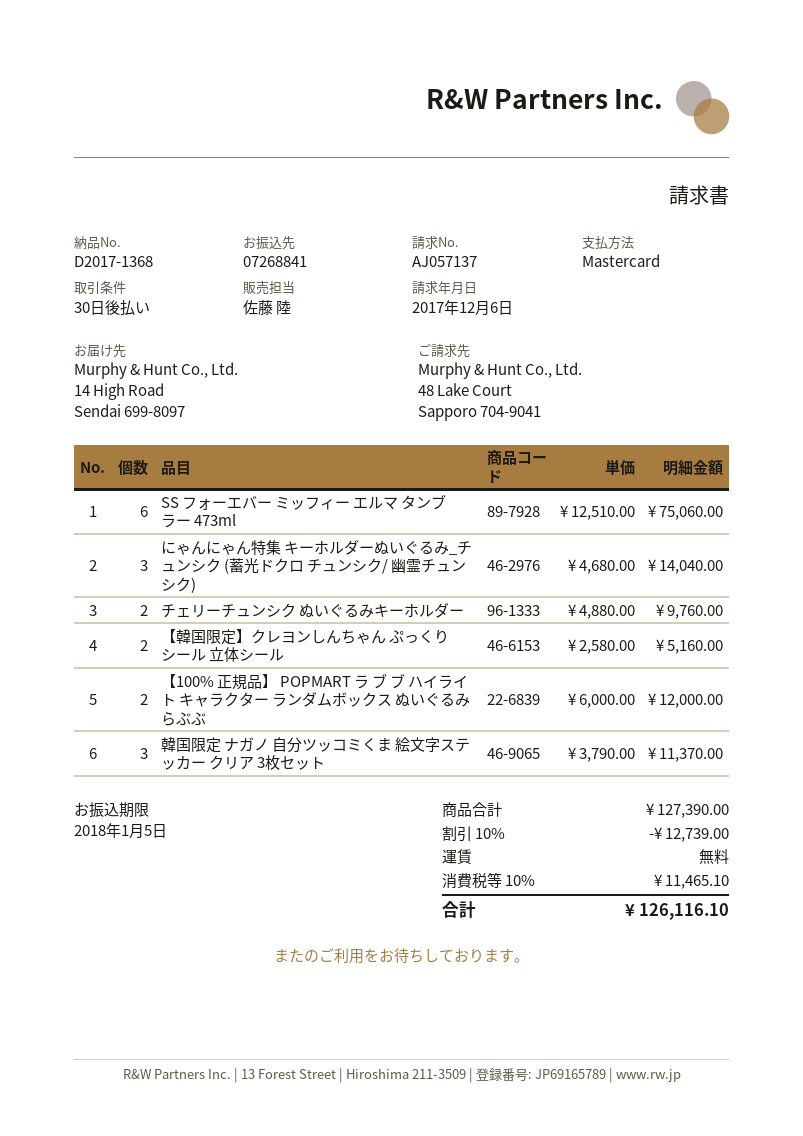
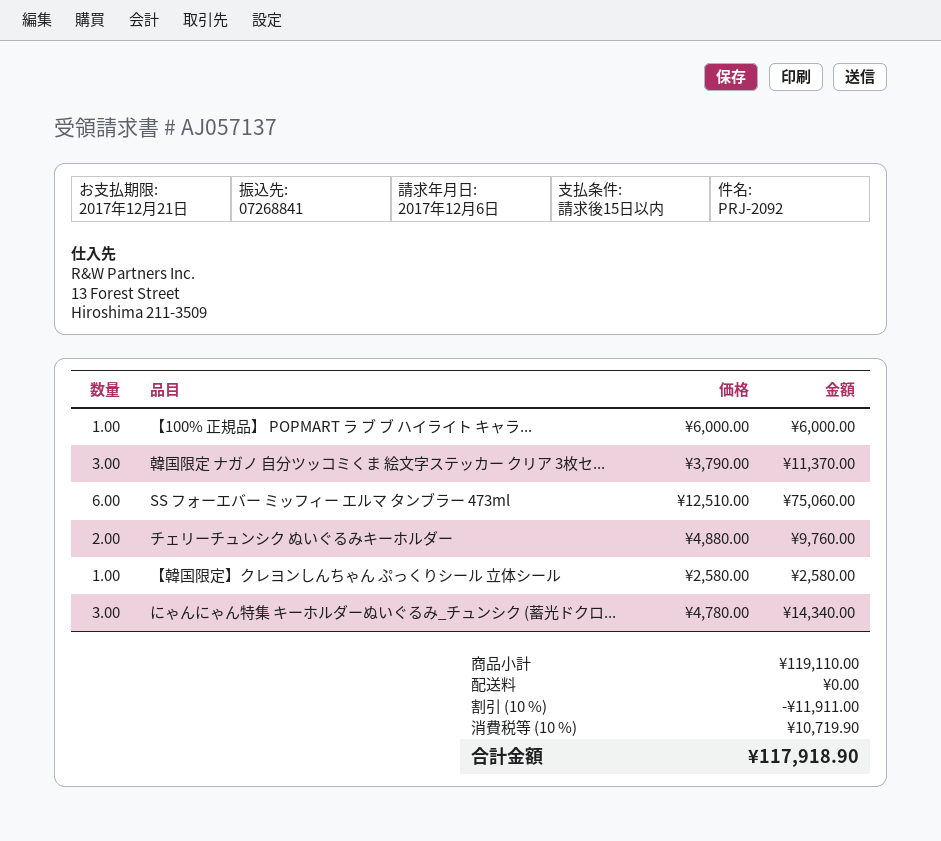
payment terms: 30 days -> 15 days
due date: 2018-01-05 -> 2017-12-21
にゃんにゃん特集 キーホルダーぬいぐるみ_チュンシク (蓄光ドクロ チュンシク/ 幽霊チュンシク): 3 x 4680.00 = 14040.00 -> 3 x 4780.00 = 14340.00
【韓国限定】クレヨンしんちゃん ぷっくりシール 立体シール: 2 x 2580.00 = 5160.00 -> 1 x 2580.00 = 2580.00
【100% 正規品】 POPMART ラ ブ ブ ハイライト キャラクター ランダムボックス ぬいぐるみ らぶぶ: 2 x 6000.00 = 12000.00 -> 1 x 6000.00 = 6000.00
subtotal: 127390.00 -> 119110.00
discount: 10% = 12739.00 -> 10% = 11911.00
tax: 10% = 11465.10 -> 10% = 10719.90
total: 126116.10 -> 117918.90

